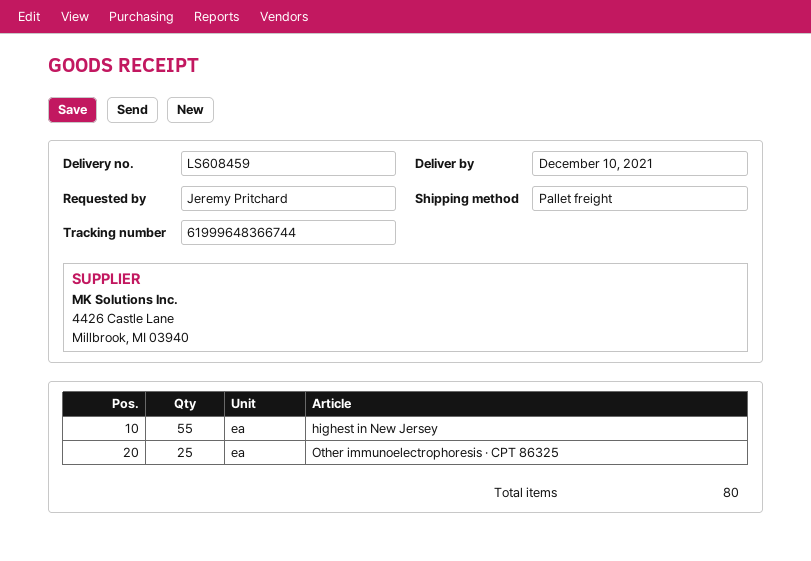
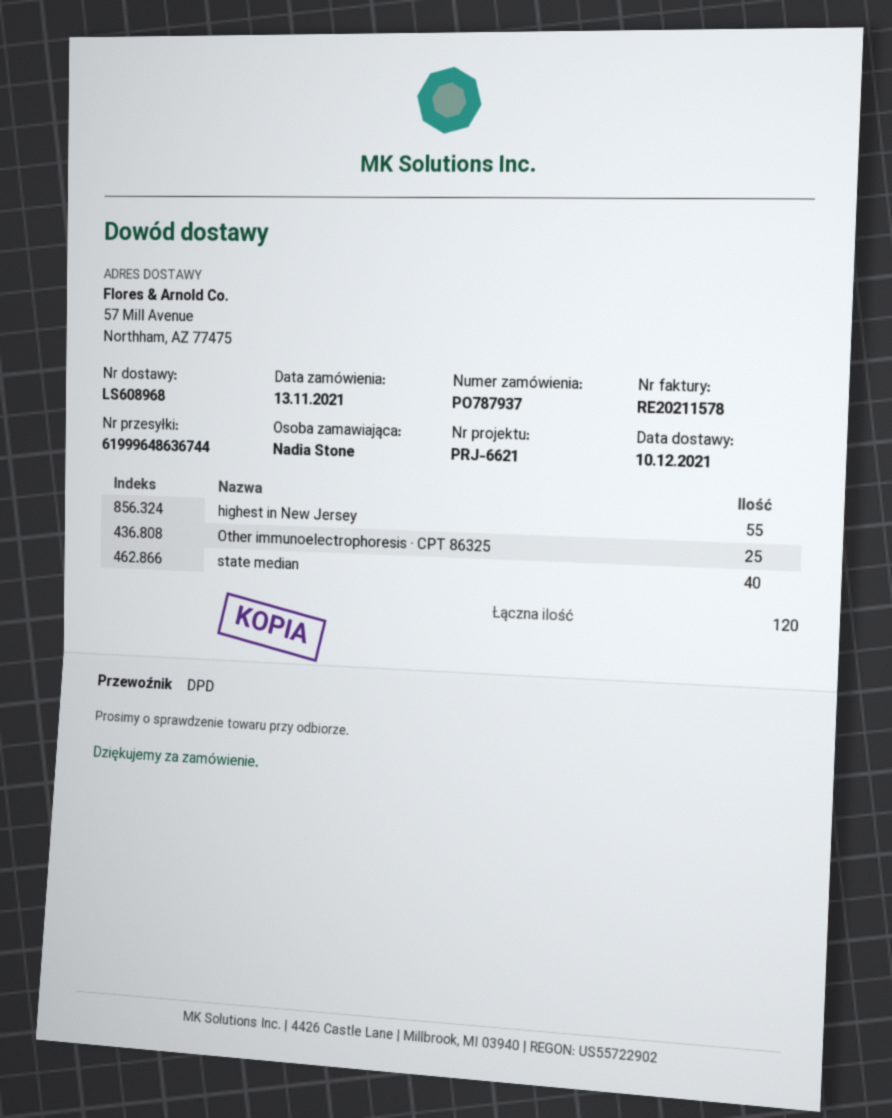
delivery note number: LS608459 -> LS608968
ordered by: Jeremy Pritchard -> Nadia Stone
shipping method: pallet freight -> DPD
tracking number: 61999648366744 -> 61999648636744
state median: none -> 40
total quantity: 80 -> 120

